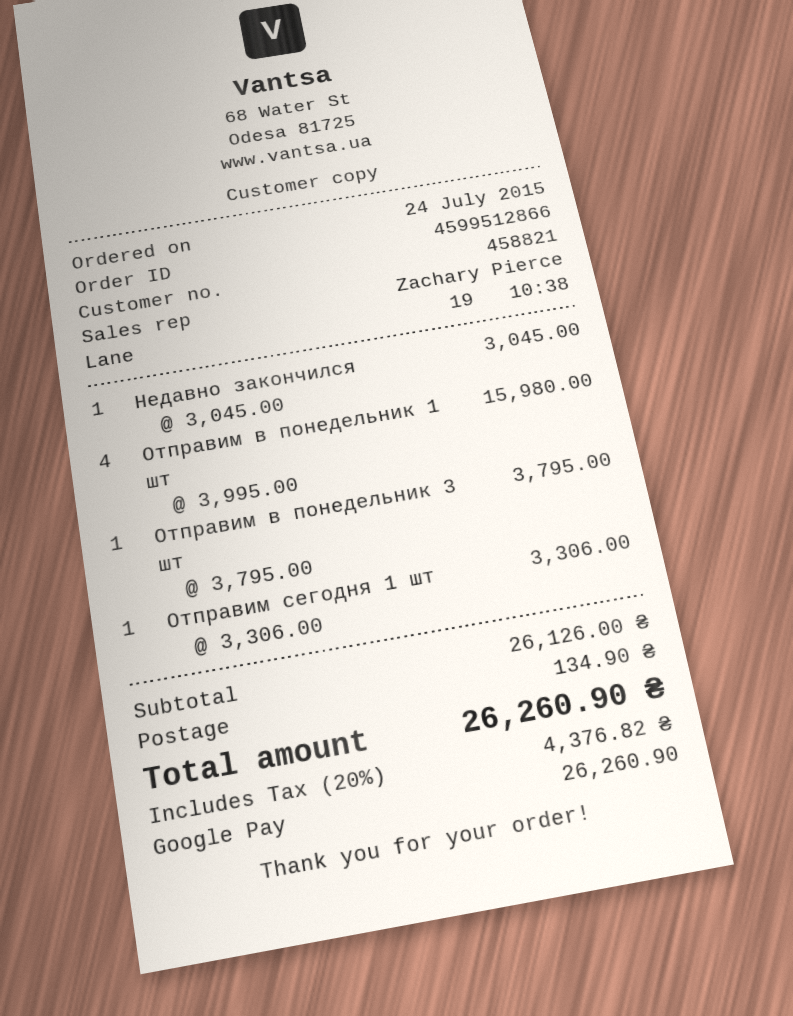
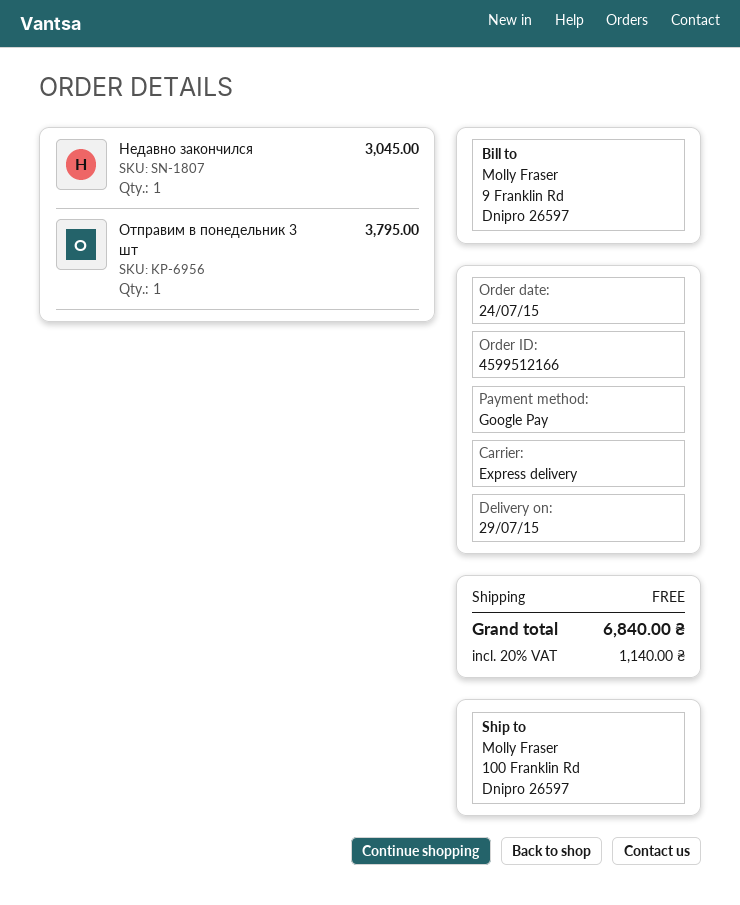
order number: 4599512866 -> 4599512166
Отправим в понедельник 1 шт: 4 for 15980.00 -> none
Отправим сегодня 1 шт: 1 for 3306.00 -> none
shipping: 134.90 -> 0.00
tax: 20% = 4376.82 -> 20% = 1140.00
total: 26260.90 -> 6840.00

